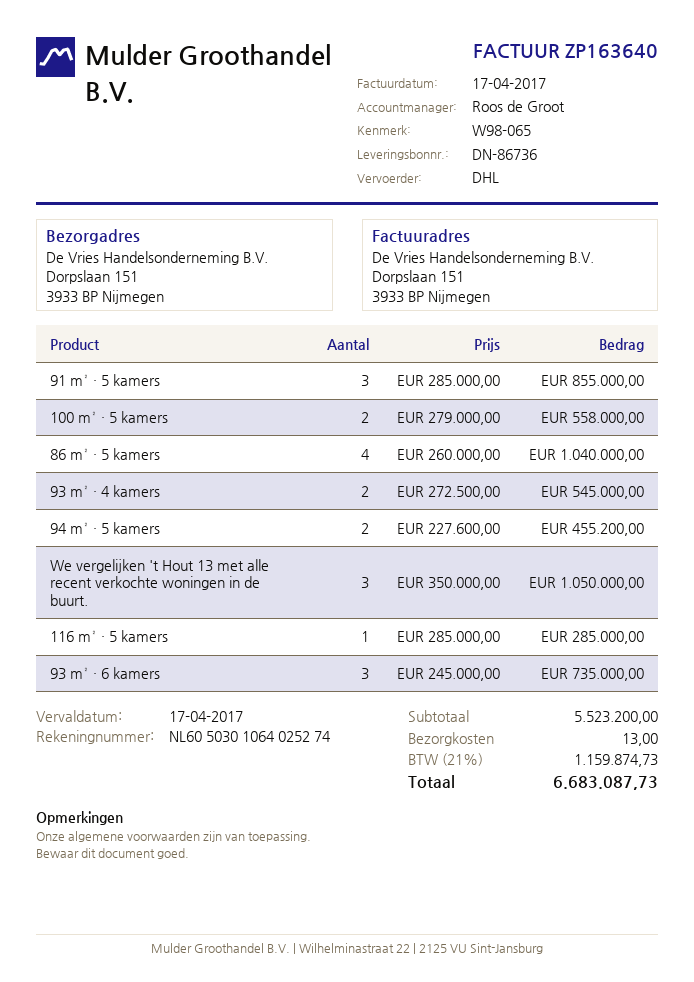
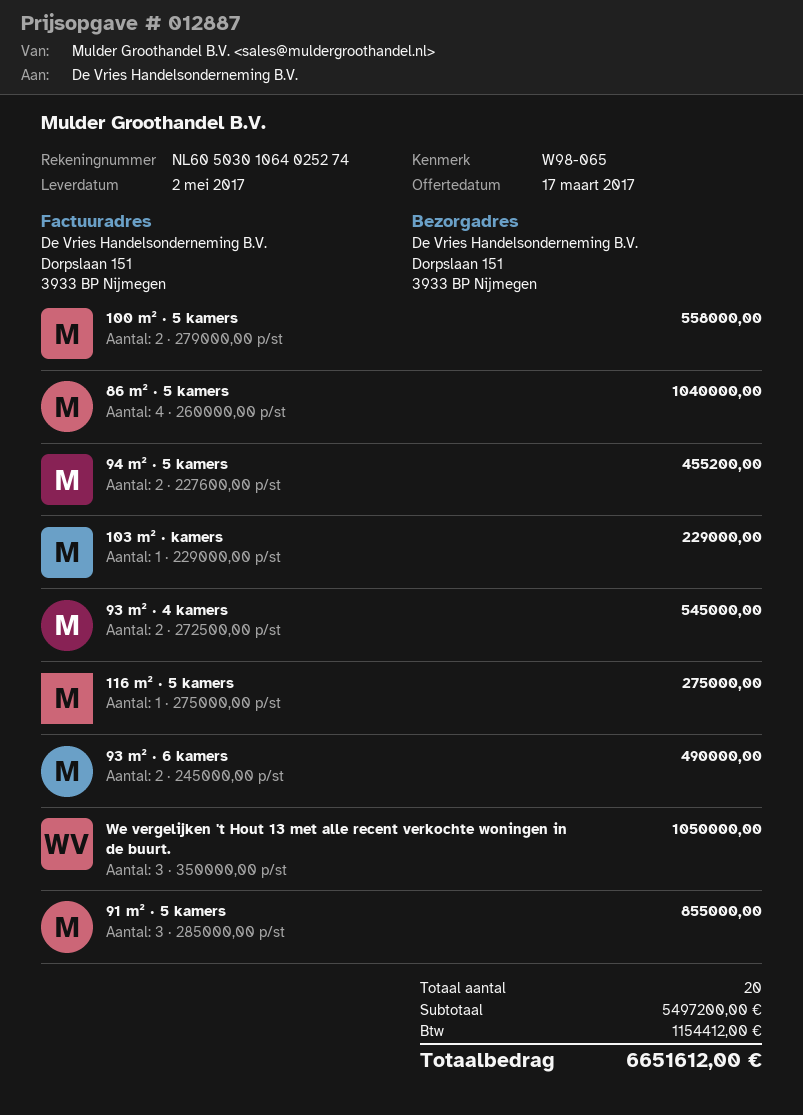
116 m² · 5 kamers: 1 x 285000.00 = 285000.00 -> 1 x 275000.00 = 275000.00
93 m² · 6 kamers: 3 x 245000.00 = 735000.00 -> 2 x 245000.00 = 490000.00
103 m² · kamers: none -> 1 x 229000.00 = 229000.00
subtotal: 5523200.00 -> 5497200.00
shipping: 13.00 -> none
tax: 1159874.73 -> 1154412.00
total: 6683087.73 -> 6651612.00

